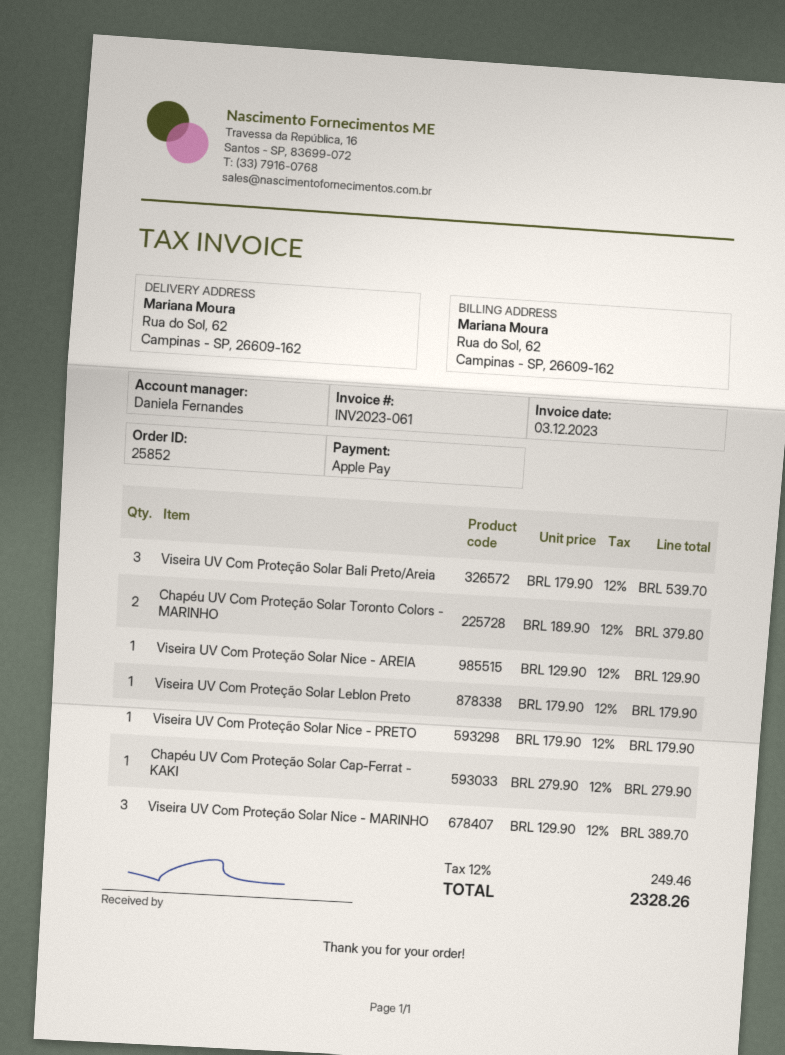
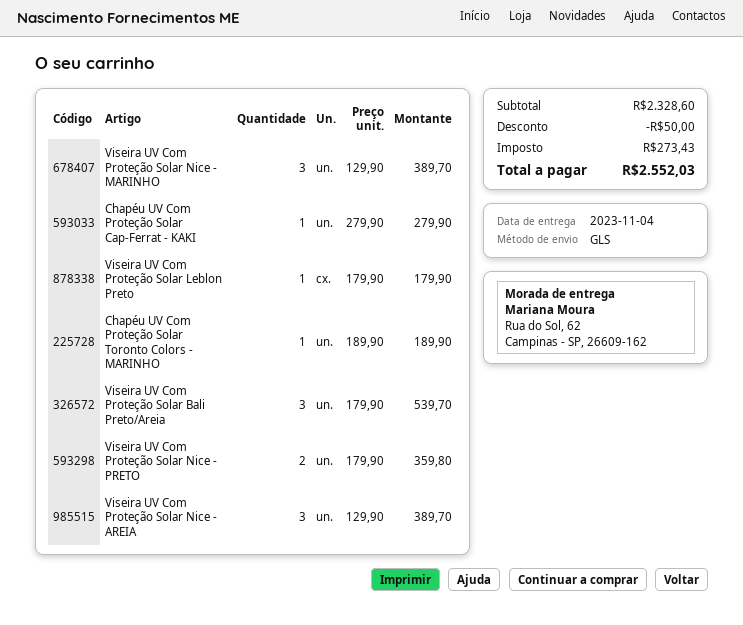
Chapéu UV Com Proteção Solar Toronto Colors - MARINHO: 2 x 189.90 = 379.80 -> 1 x 189.90 = 189.90
Viseira UV Com Proteção Solar Nice - AREIA: 1 x 129.90 = 129.90 -> 3 x 129.90 = 389.70
Viseira UV Com Proteção Solar Nice - PRETO: 1 x 179.90 = 179.90 -> 2 x 179.90 = 359.80
discount: none -> 50.00
tax: 249.46 -> 273.43
total: 2328.26 -> 2552.03

